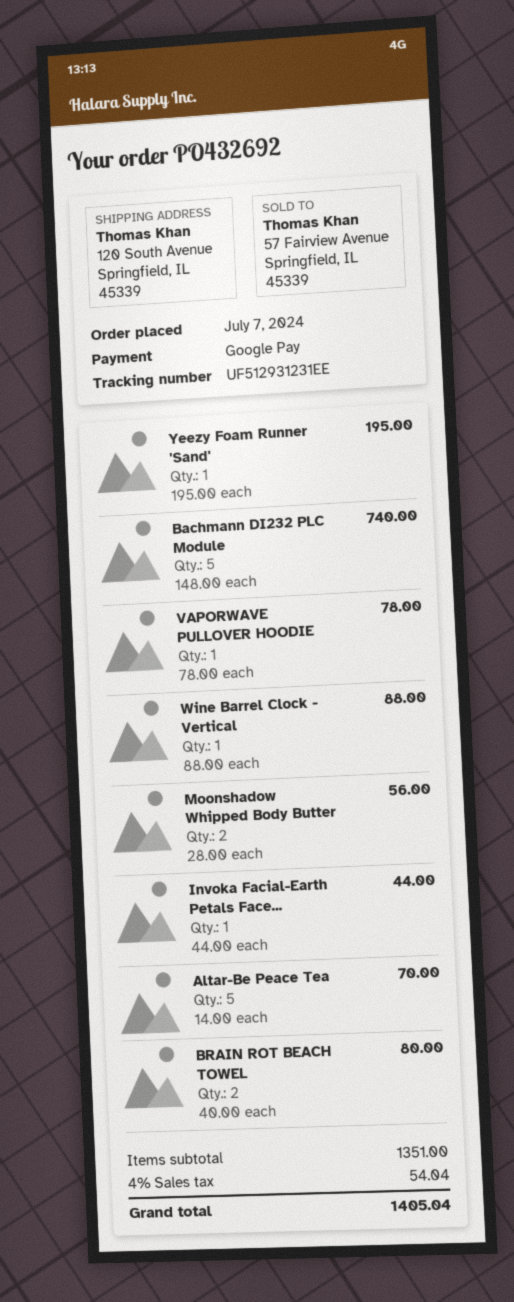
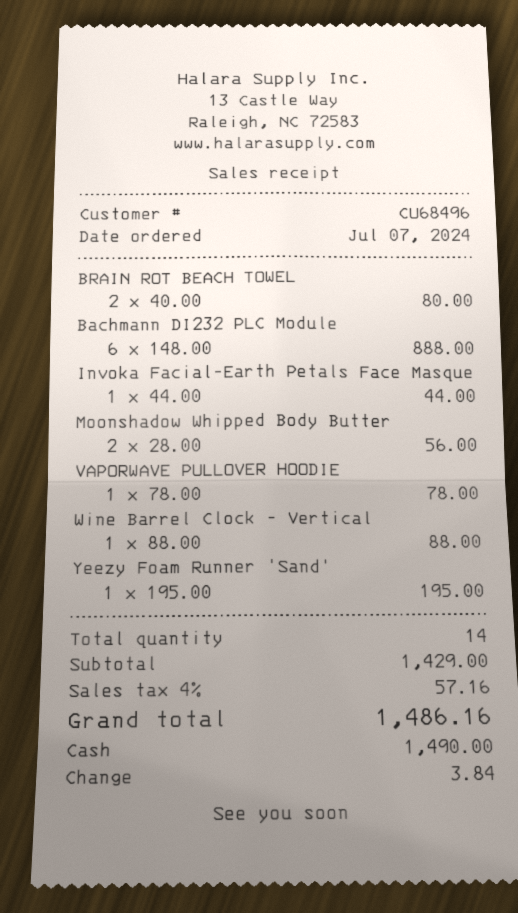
payment method: Google Pay -> cash
Bachmann DI232 PLC Module: 5 x 148.00 = 740.00 -> 6 x 148.00 = 888.00
Altar-Be Peace Tea: 5 x 14.00 = 70.00 -> none
subtotal: 1351.00 -> 1429.00
tax: 4% = 54.04 -> 4% = 57.16
total: 1405.04 -> 1486.16

